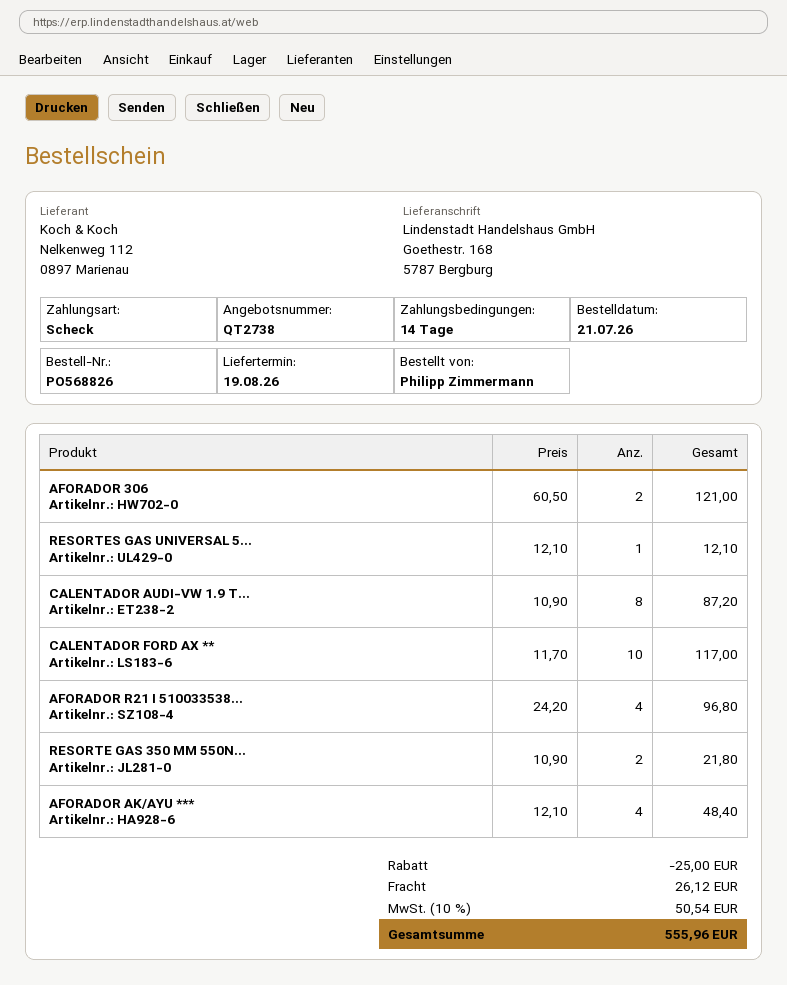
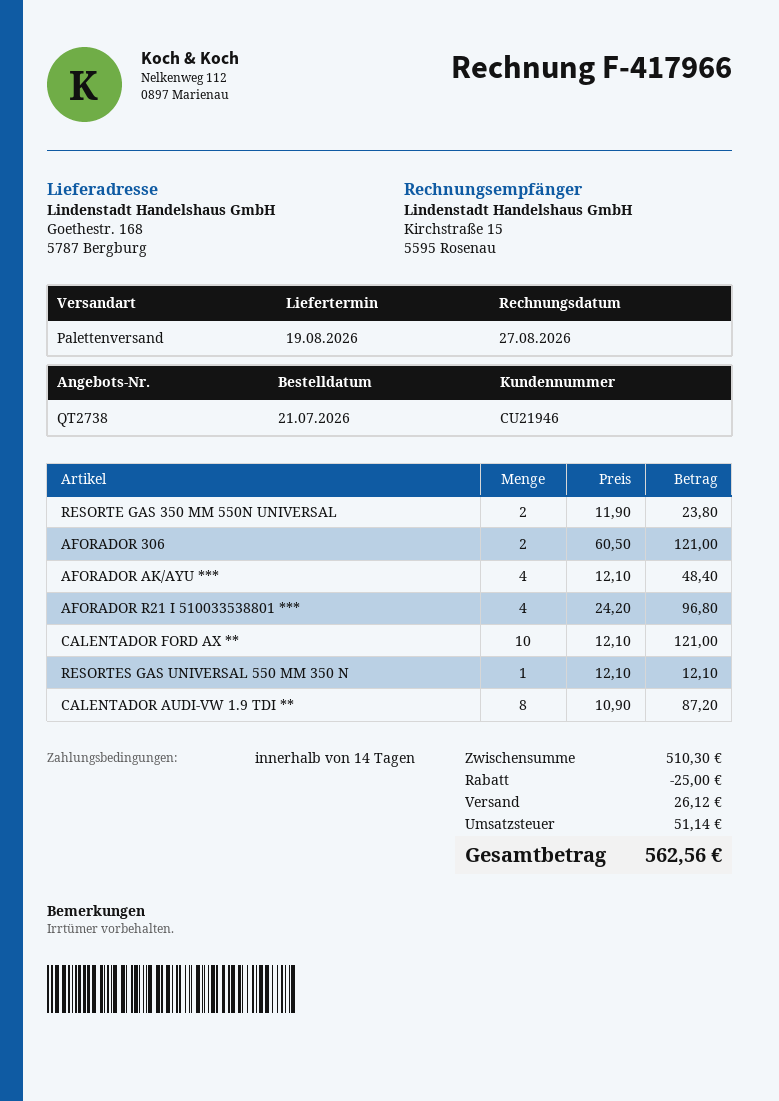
CALENTADOR FORD AX **: 10 x 11.70 = 117.00 -> 10 x 12.10 = 121.00
RESORTE GAS 350 MM 550N...: 2 x 10.90 = 21.80 -> 2 x 11.90 = 23.80
tax: 50.54 -> 51.14
total: 555.96 -> 562.56

